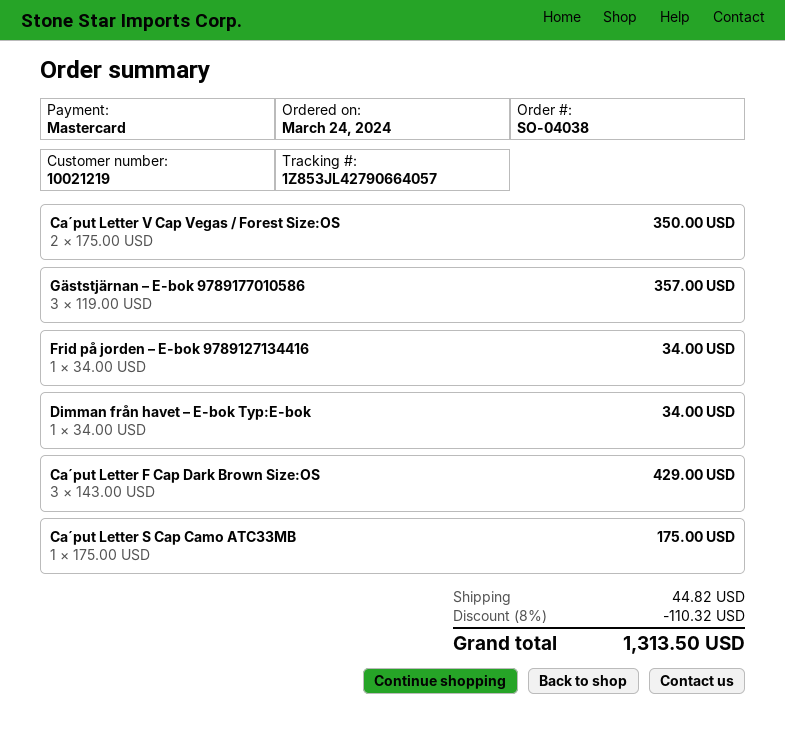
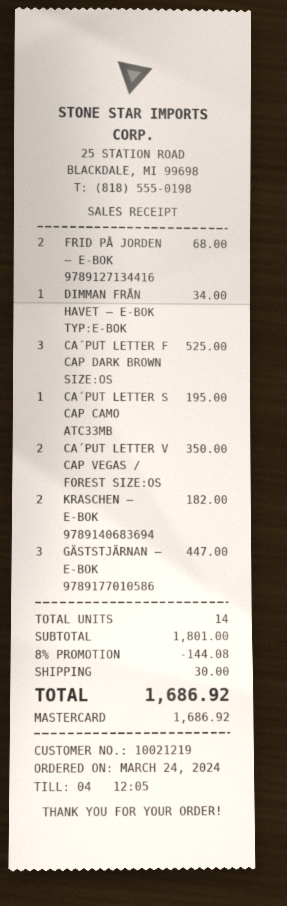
Gäststjärnan – E-bok 9789177010586: 3 for 357.00 -> 3 for 447.00
Frid på jorden – E-bok 9789127134416: 1 for 34.00 -> 2 for 68.00
Ca´put Letter F Cap Dark Brown Size:OS: 3 for 429.00 -> 3 for 525.00
Ca´put Letter S Cap Camo ATC33MB: 1 for 175.00 -> 1 for 195.00
KRASCHEN – E-BOK 9789140683694: none -> 2 for 182.00
discount: 8% = 110.32 -> 8% = 144.08
shipping: 44.82 -> 30.00
total: 1313.50 -> 1686.92

